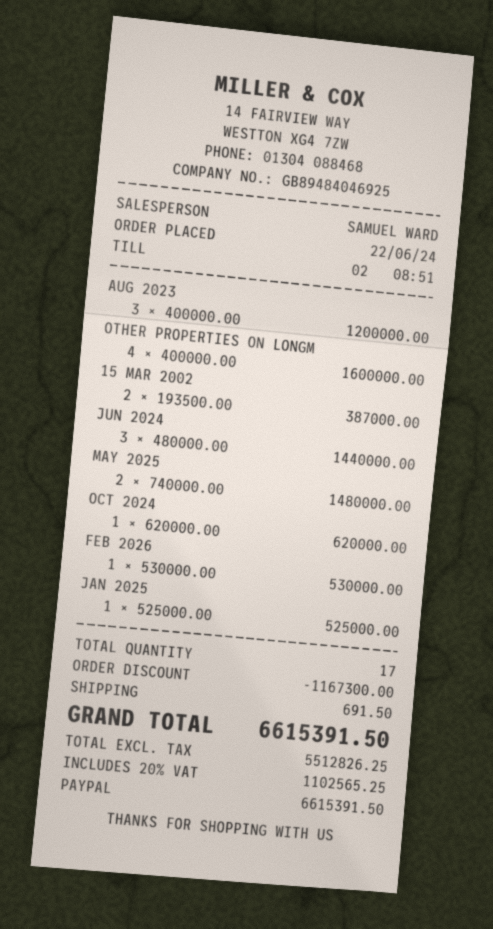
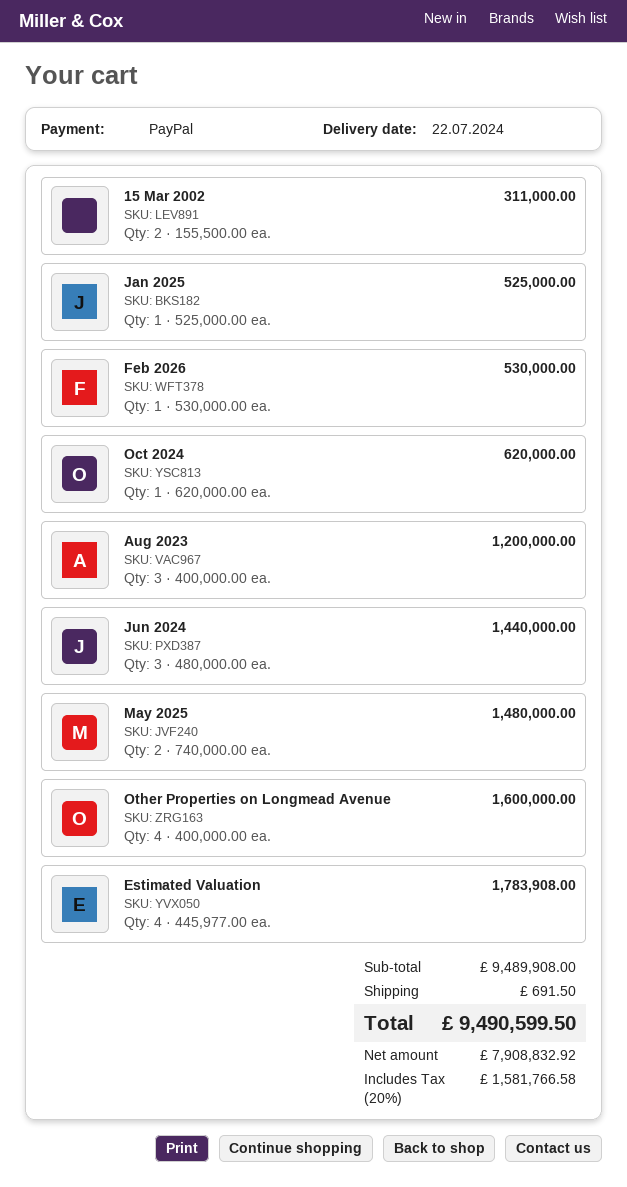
15 MAR 2002: 2 x 193500.00 = 387000.00 -> 2 x 155500.00 = 311000.00
Estimated Valuation: none -> 4 x 445977.00 = 1783908.00
discount: 1167300.00 -> none
net: 5512826.25 -> 7908832.92
tax: 20% = 1102565.25 -> 20% = 1581766.58
total: 6615391.50 -> 9490599.50

